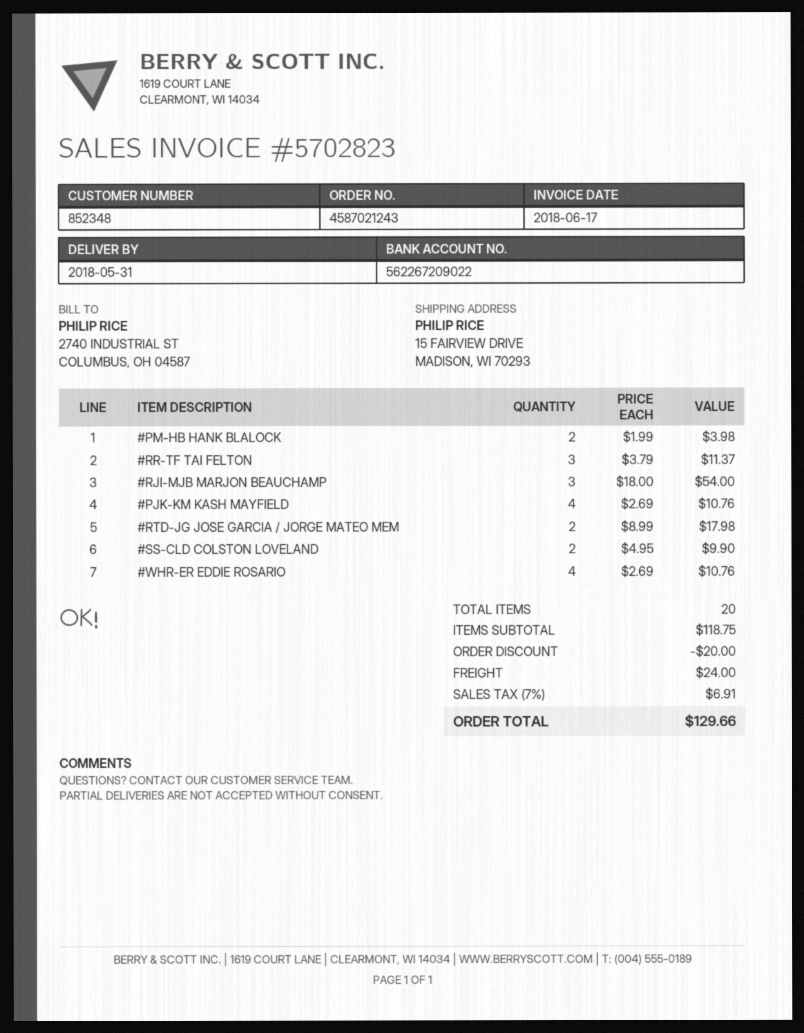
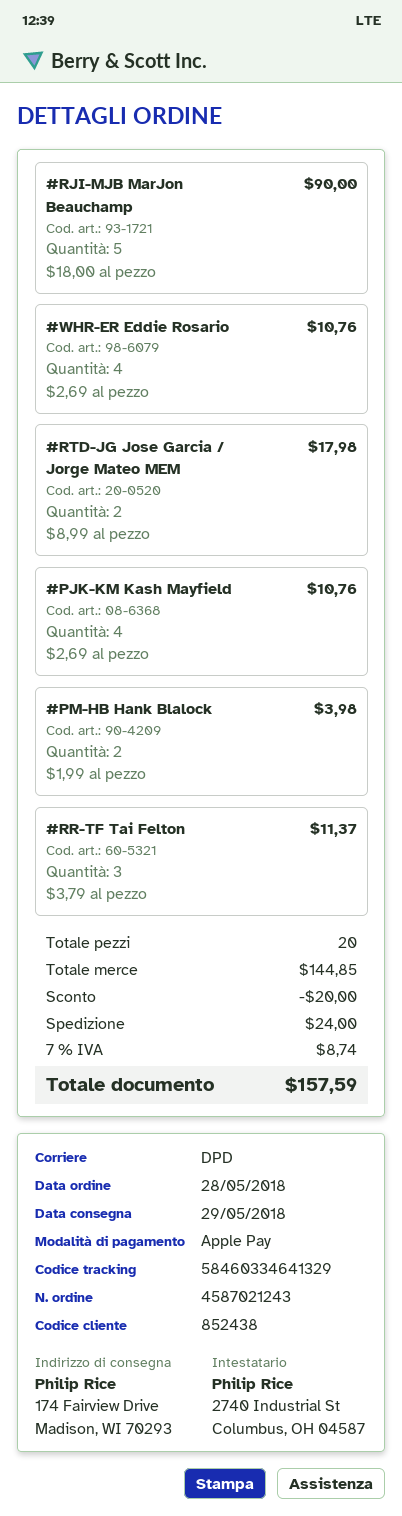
delivery date: 2018-05-31 -> 2018-05-29
customer number: 852348 -> 852438
ship to: 15 FAIRVIEW DRIVE, MADISON, WI 70293 -> 174 Fairview Drive, Madison, WI 70293
#RJI-MJB MARJON BEAUCHAMP: 3 x 18.00 = 54.00 -> 5 x 18.00 = 90.00
#SS-CLD COLSTON LOVELAND: 2 x 4.95 = 9.90 -> none
subtotal: 118.75 -> 144.85
tax: 7% = 6.91 -> 7% = 8.74
total: 129.66 -> 157.59

